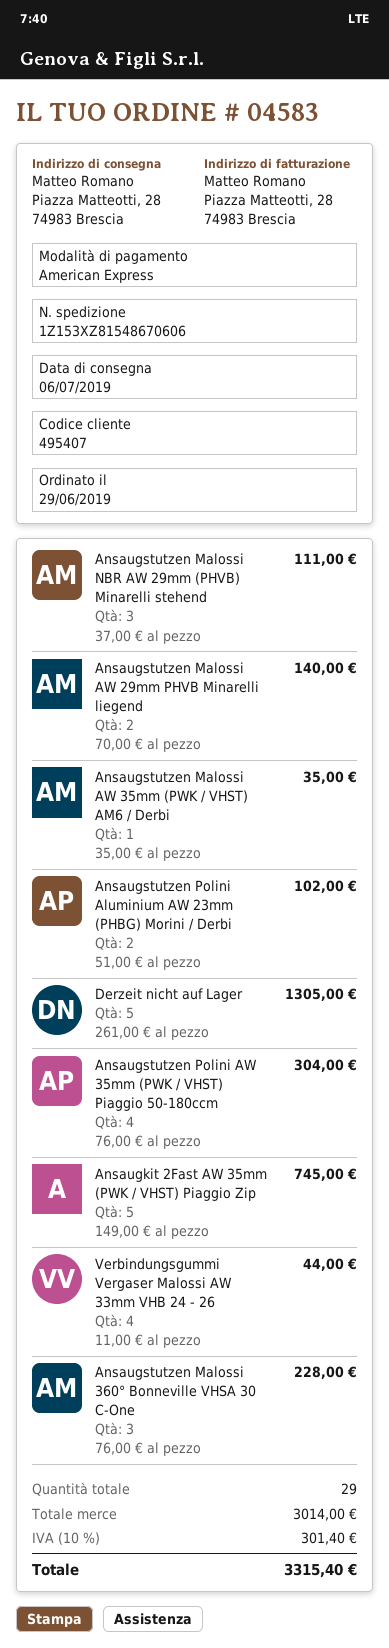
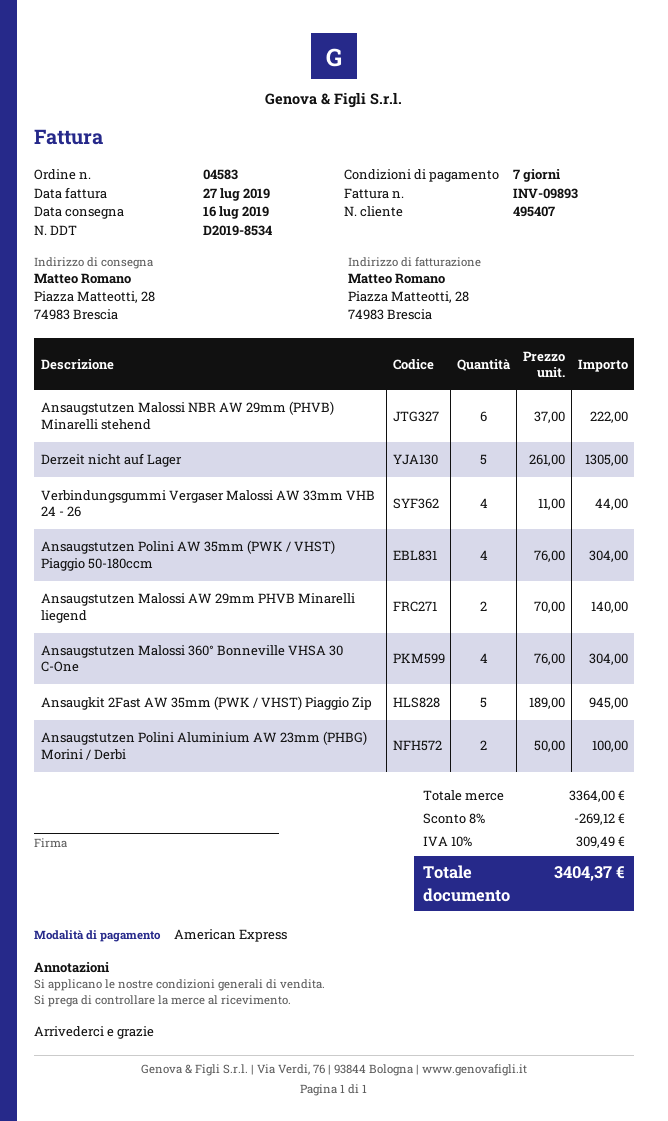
delivery date: 2019-07-06 -> 2019-07-16
Ansaugstutzen Malossi NBR AW 29mm (PHVB) Minarelli stehend: 3 x 37.00 = 111.00 -> 6 x 37.00 = 222.00
Ansaugstutzen Malossi AW 35mm (PWK / VHST) AM6 / Derbi: 1 x 35.00 = 35.00 -> none
Ansaugstutzen Polini Aluminium AW 23mm (PHBG) Morini / Derbi: 2 x 51.00 = 102.00 -> 2 x 50.00 = 100.00
Ansaugkit 2Fast AW 35mm (PWK / VHST) Piaggio Zip: 5 x 149.00 = 745.00 -> 5 x 189.00 = 945.00
Ansaugstutzen Malossi 360° Bonneville VHSA 30 C-One: 3 x 76.00 = 228.00 -> 4 x 76.00 = 304.00
subtotal: 3014.00 -> 3364.00
discount: none -> 8% = 269.12
tax: 10% = 301.40 -> 10% = 309.49
total: 3315.40 -> 3404.37

